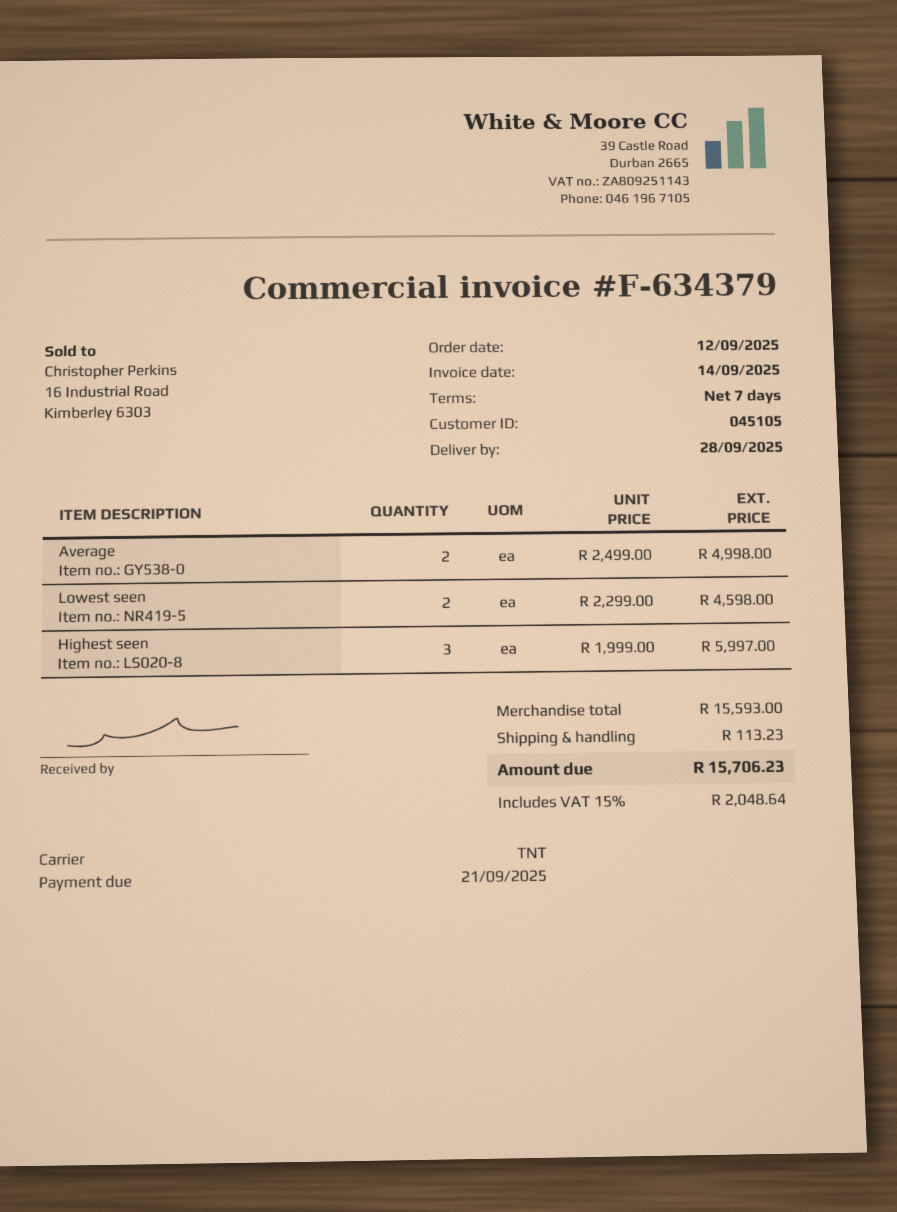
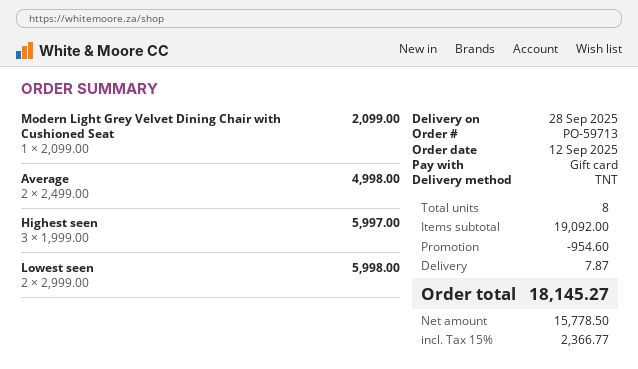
Lowest seen: 2 x 2299.00 = 4598.00 -> 2 x 2999.00 = 5998.00
Modern Light Grey Velvet Dining Chair with Cushioned Seat: none -> 1 x 2099.00 = 2099.00
subtotal: 15593.00 -> 19092.00
discount: none -> 954.60
shipping: 113.23 -> 7.87
tax: 15% = 2048.64 -> 15% = 2366.77
total: 15706.23 -> 18145.27

